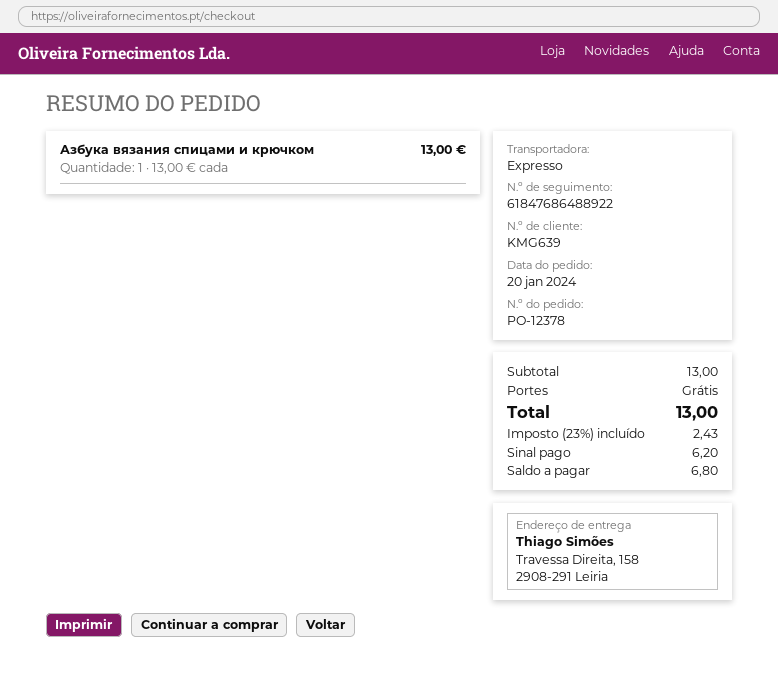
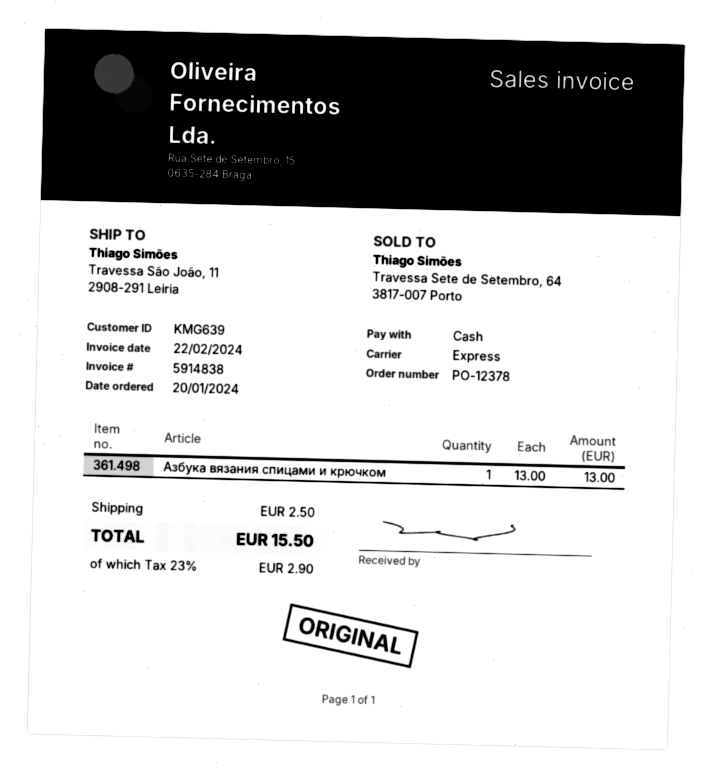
ship to: Travessa Direita, 158, 2908-291 Leiria -> Travessa São João, 11, 2908-291 Leiria
shipping: 0.00 -> 2.50
tax: 23% = 2.43 -> 23% = 2.90
total: 13.00 -> 15.50

